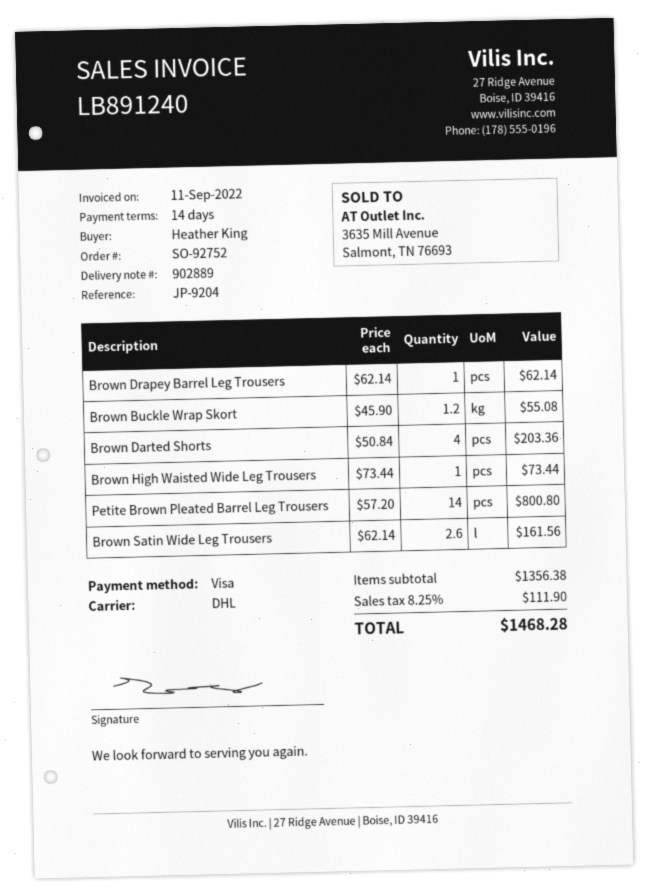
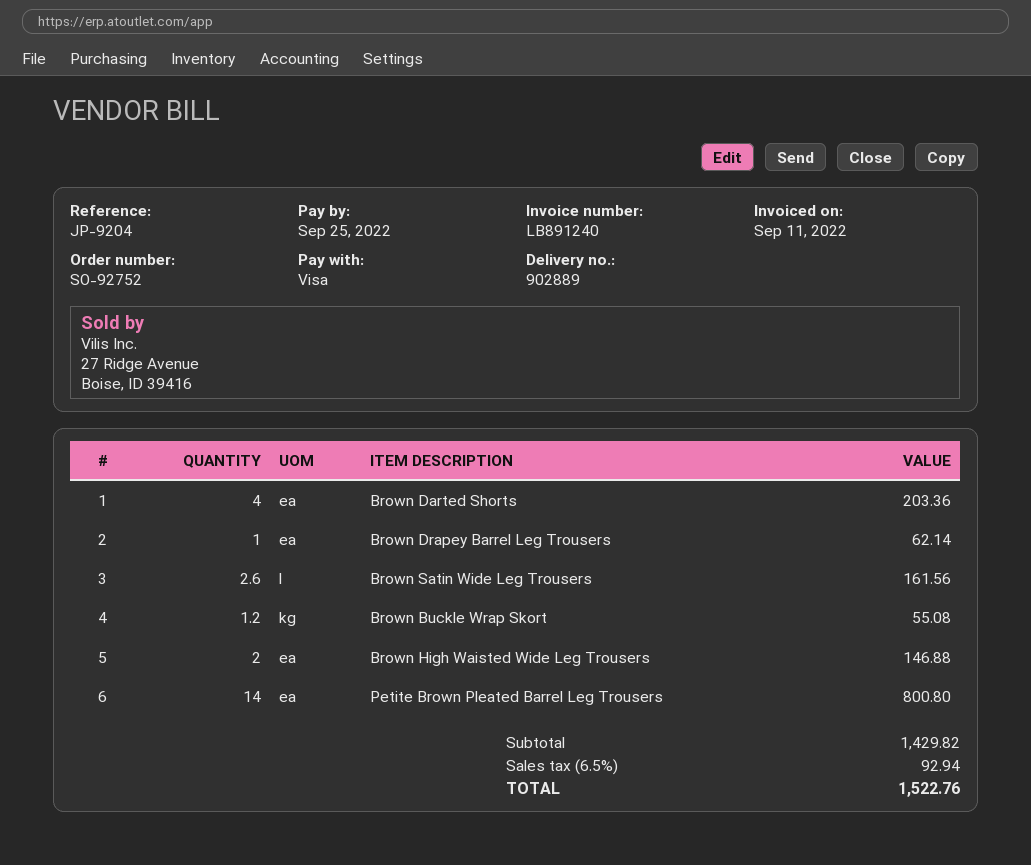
Brown High Waisted Wide Leg Trousers: 1 for 73.44 -> 2 for 146.88
subtotal: 1356.38 -> 1429.82
tax: 8.25% = 111.90 -> 6.5% = 92.94
total: 1468.28 -> 1522.76

